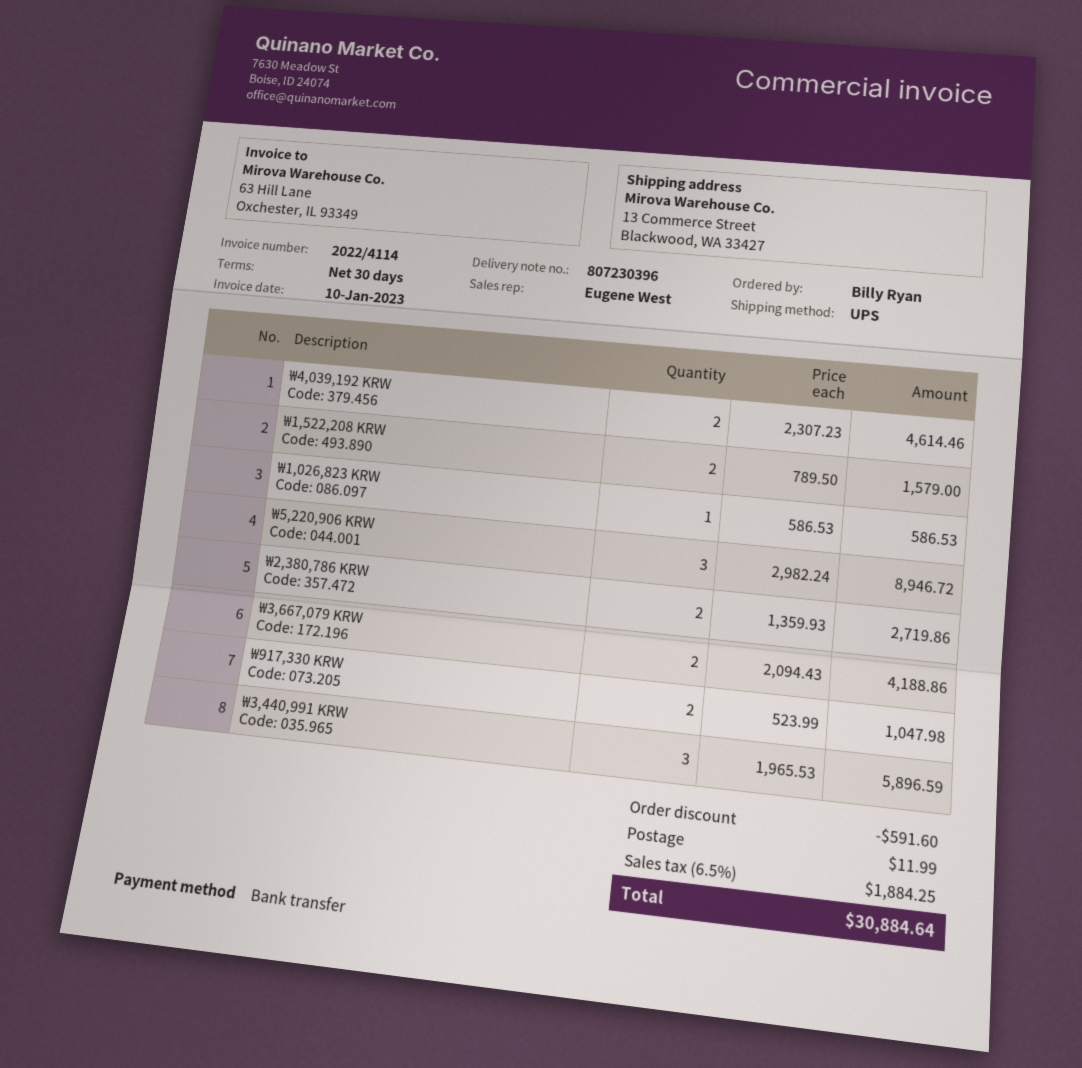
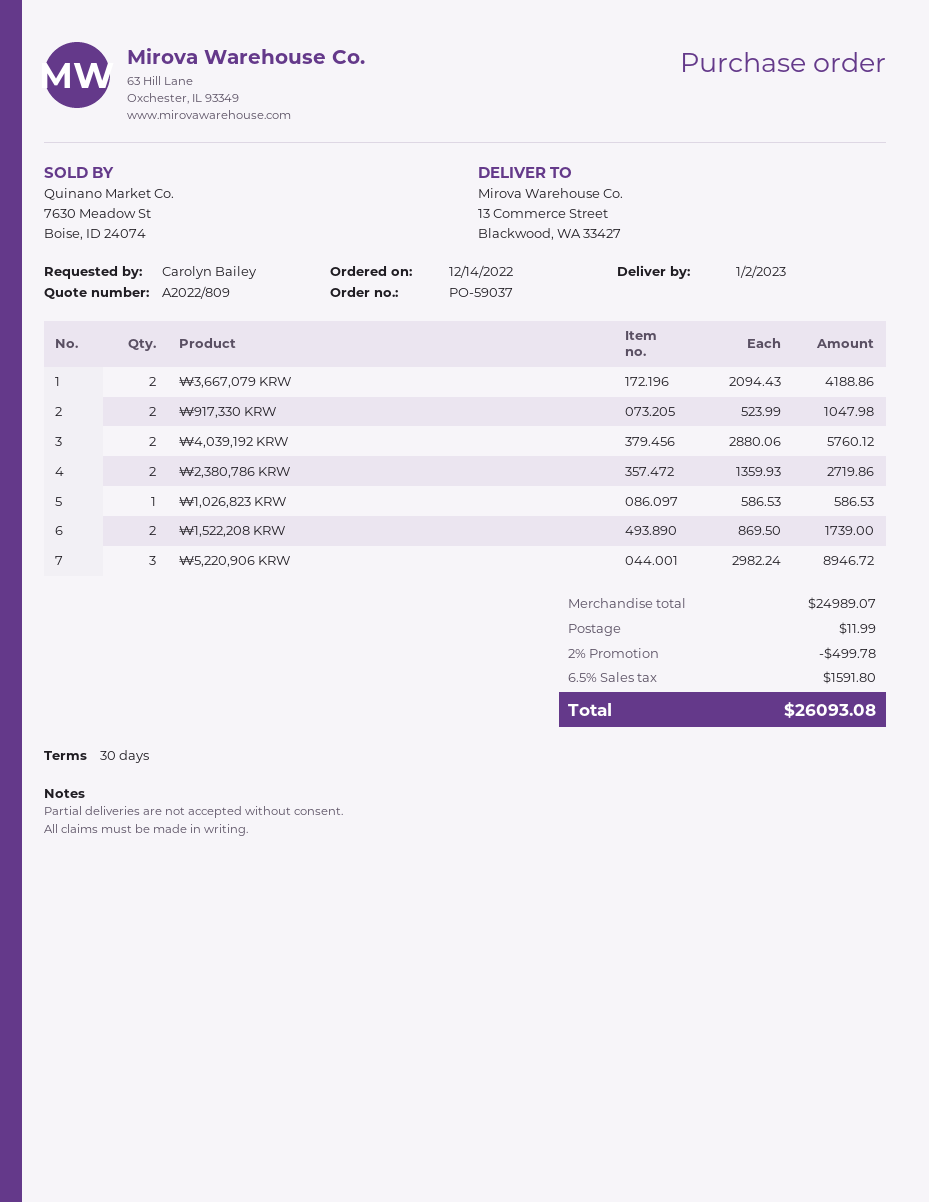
ordered by: Billy Ryan -> Carolyn Bailey
₩4,039,192 KRW: 2 x 2307.23 = 4614.46 -> 2 x 2880.06 = 5760.12
₩1,522,208 KRW: 2 x 789.50 = 1579.00 -> 2 x 869.50 = 1739.00
₩3,440,991 KRW: 3 x 1965.53 = 5896.59 -> none
discount: 591.60 -> 499.78
tax: 6.5% = 1884.25 -> 6.5% = 1591.80
total: 30884.64 -> 26093.08

